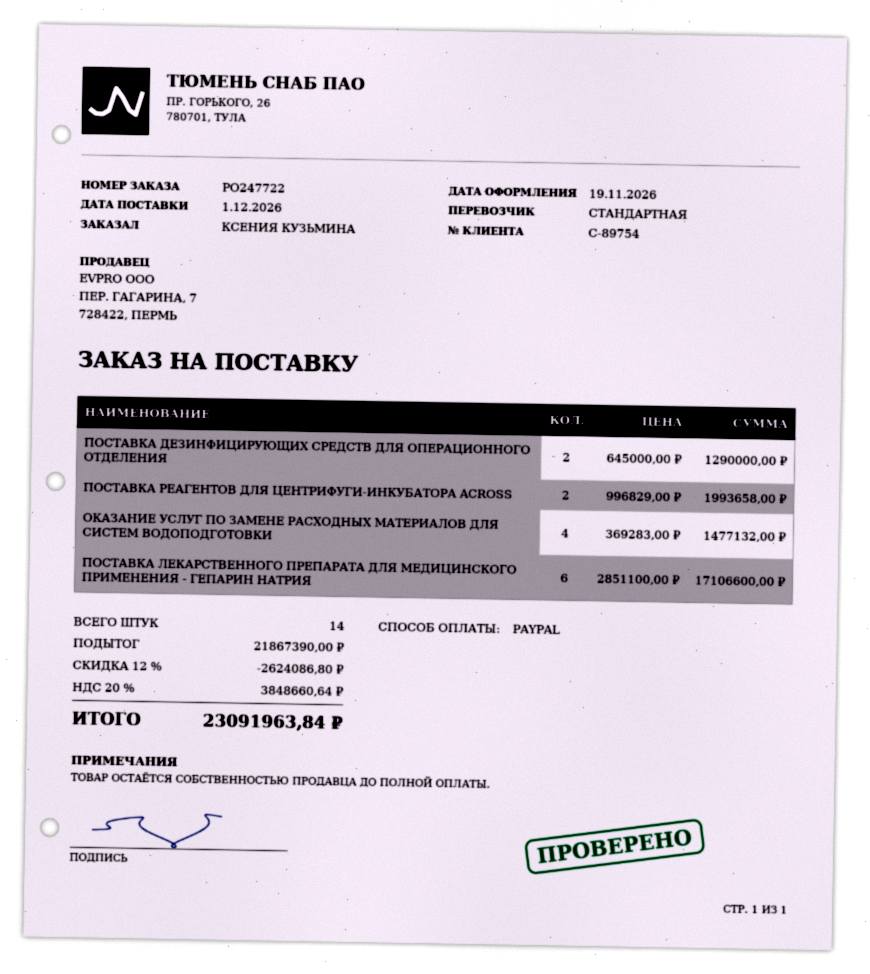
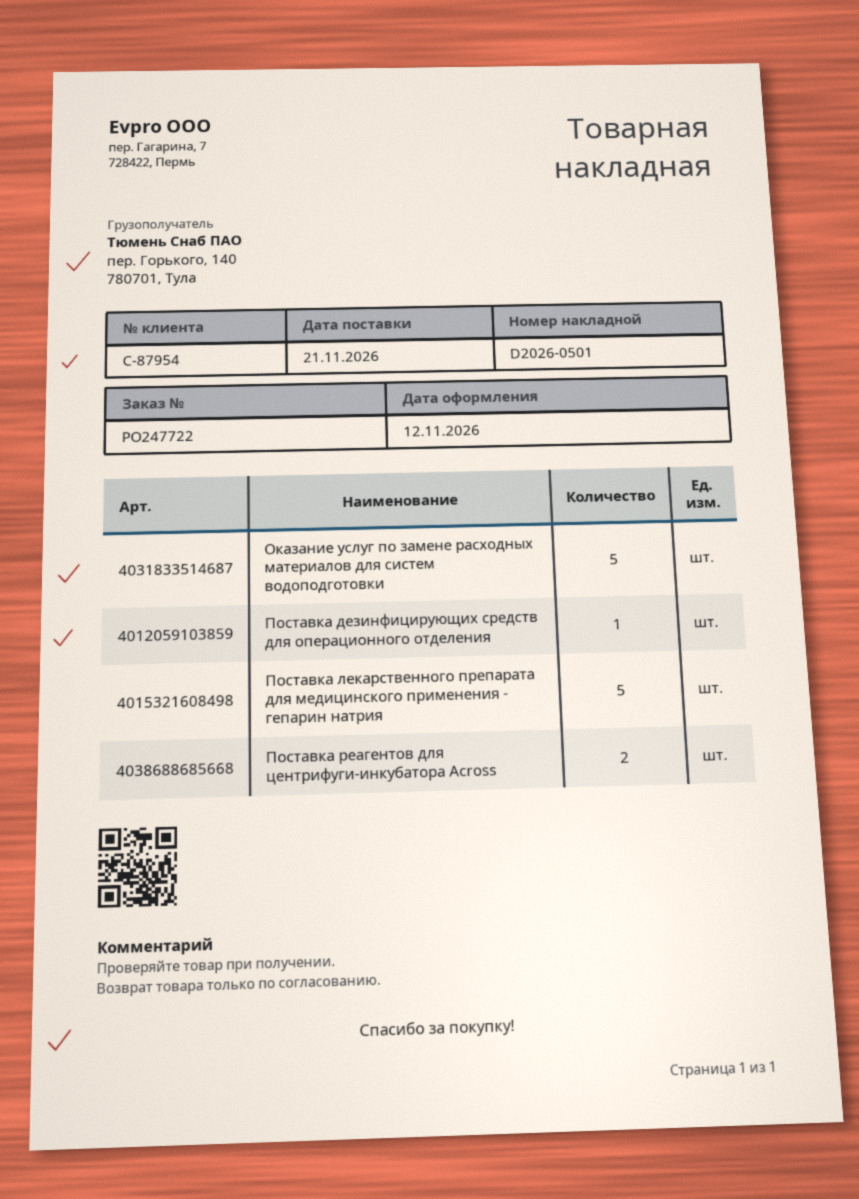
order date: 2026-11-19 -> 2026-11-12
delivery date: 2026-12-01 -> 2026-11-21
customer number: C-89754 -> C-87954
ПОСТАВКА ДЕЗИНФИЦИРУЮЩИХ СРЕДСТВ ДЛЯ ОПЕРАЦИОННОГО ОТДЕЛЕНИЯ: 2 -> 1
ОКАЗАНИЕ УСЛУГ ПО ЗАМЕНЕ РАСХОДНЫХ МАТЕРИАЛОВ ДЛЯ СИСТЕМ ВОДОПОДГОТОВКИ: 4 -> 5
ПОСТАВКА ЛЕКАРСТВЕННОГО ПРЕПАРАТА ДЛЯ МЕДИЦИНСКОГО ПРИМЕНЕНИЯ - ГЕПАРИН НАТРИЯ: 6 -> 5

